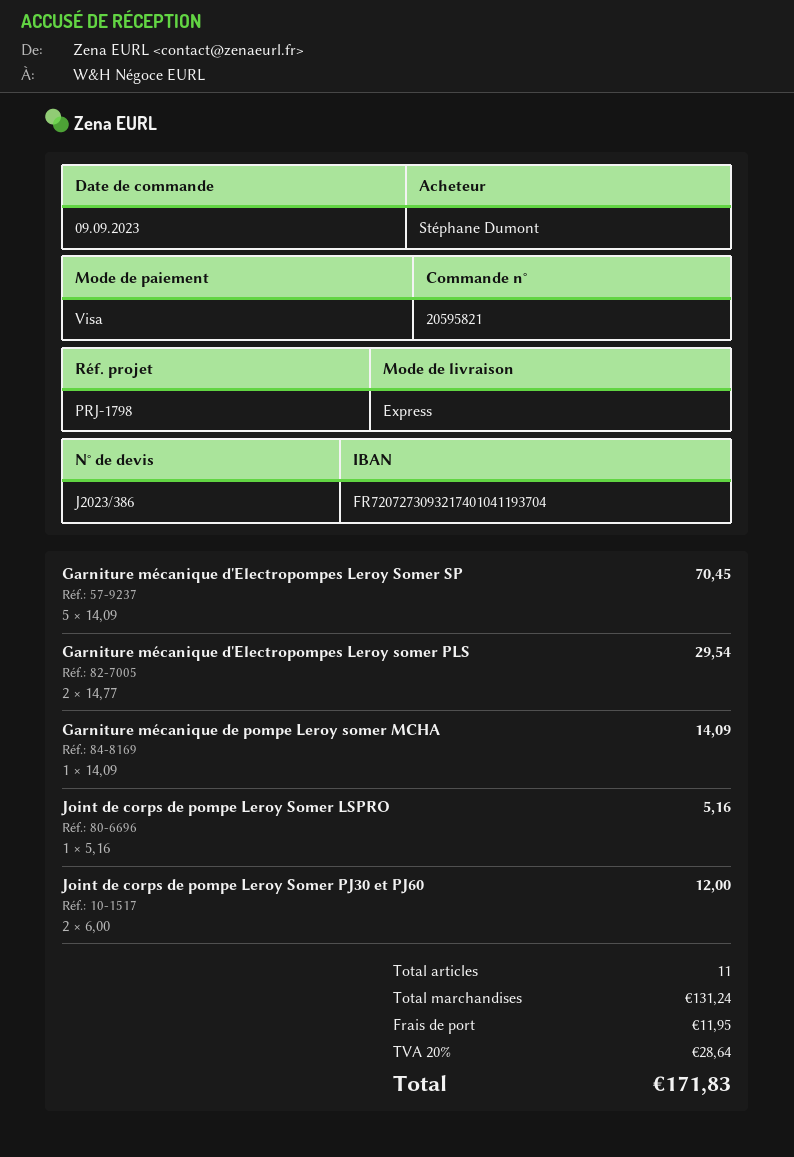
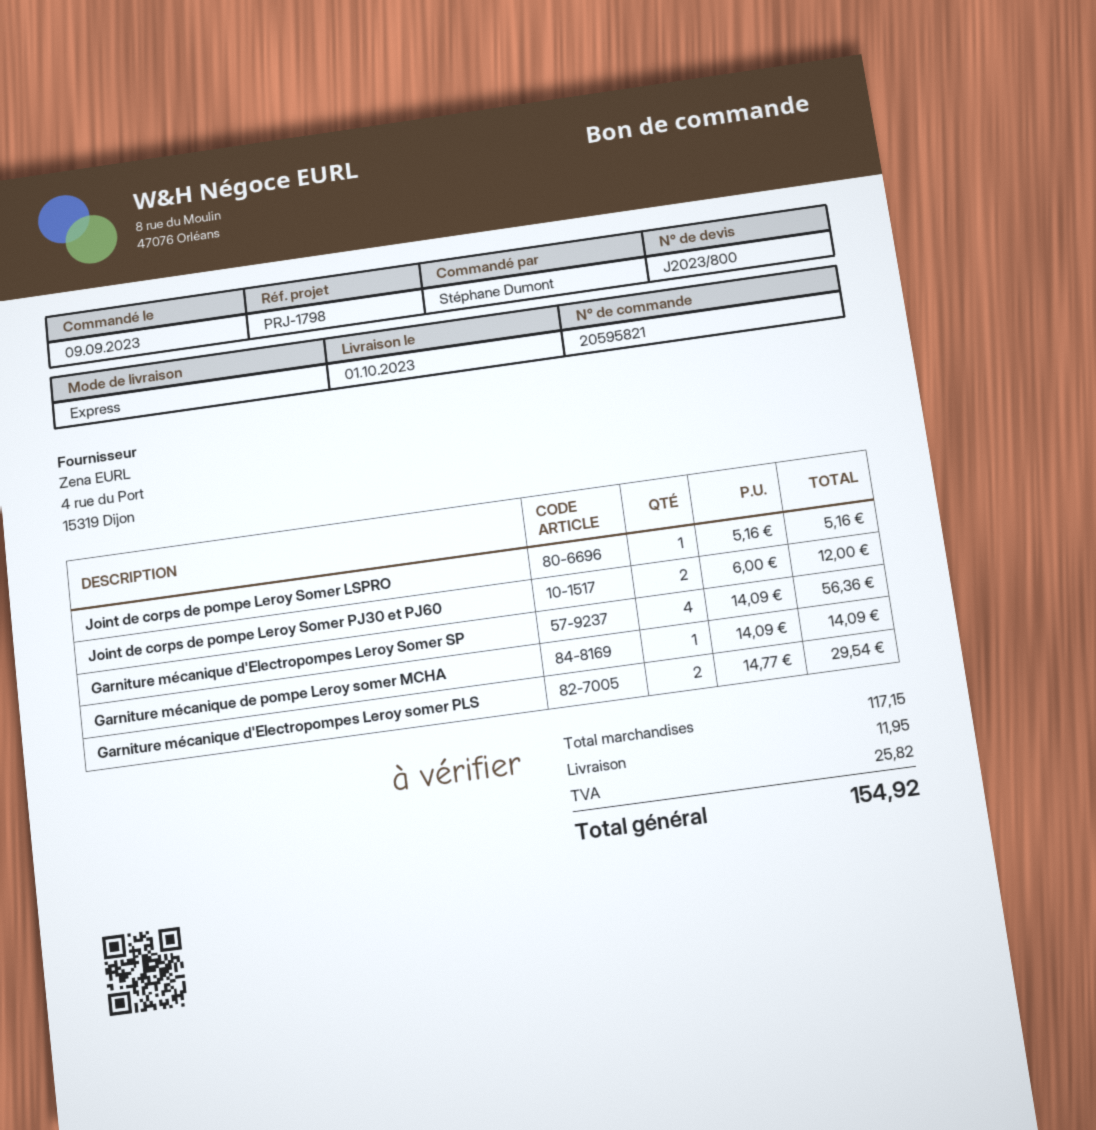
quote number: J2023/386 -> J2023/800
Garniture mécanique d'Electropompes Leroy Somer SP: 5 x 14.09 = 70.45 -> 4 x 14.09 = 56.36
subtotal: 131.24 -> 117.15
tax: 28.64 -> 25.82
total: 171.83 -> 154.92

